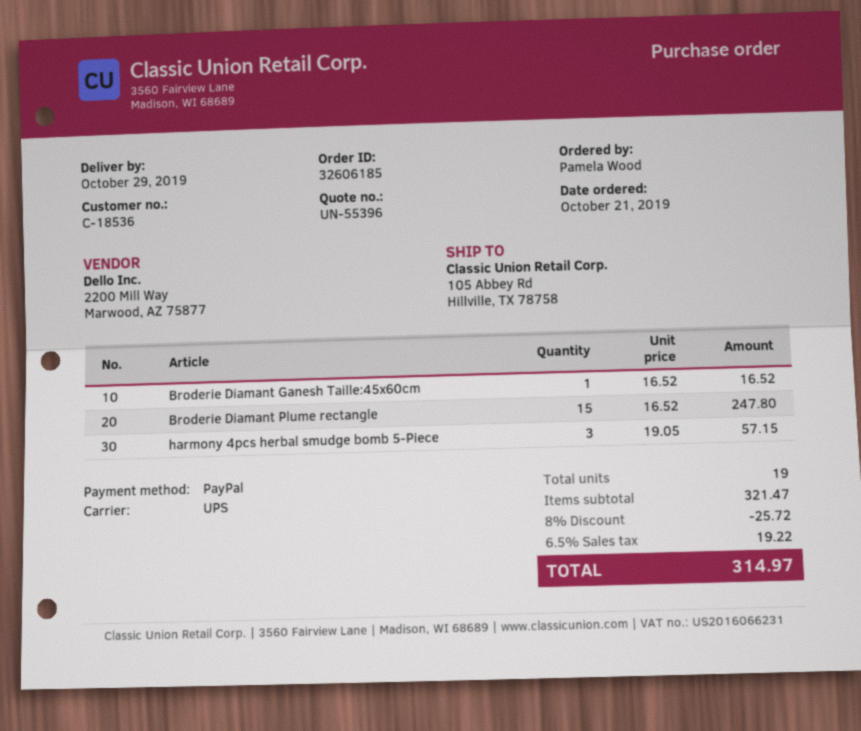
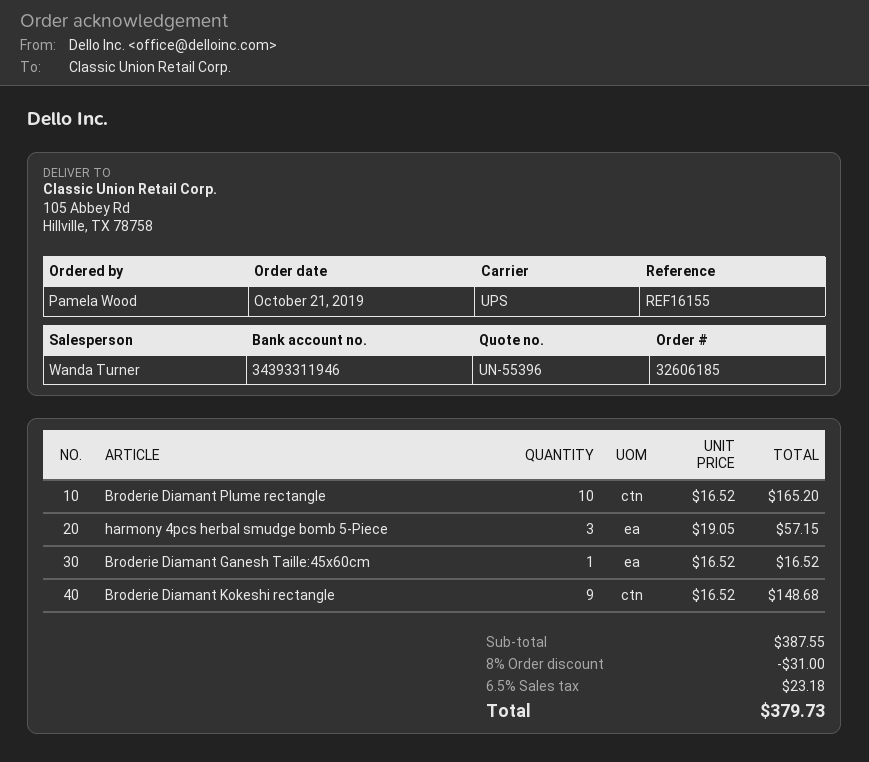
Broderie Diamant Plume rectangle: 15 x 16.52 = 247.80 -> 10 x 16.52 = 165.20
Broderie Diamant Kokeshi rectangle: none -> 9 x 16.52 = 148.68
subtotal: 321.47 -> 387.55
discount: 8% = 25.72 -> 8% = 31.00
tax: 6.5% = 19.22 -> 6.5% = 23.18
total: 314.97 -> 379.73

